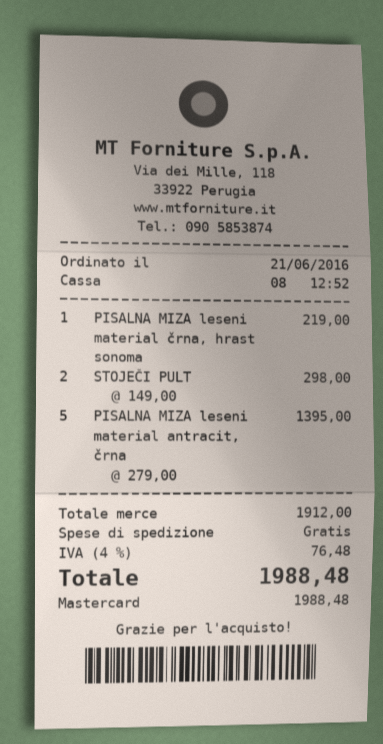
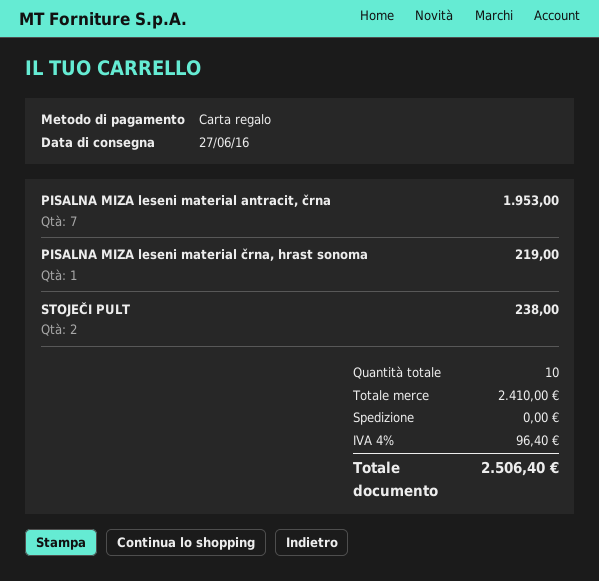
payment method: Mastercard -> gift card
STOJEČI PULT: 2 for 298.00 -> 2 for 238.00
PISALNA MIZA leseni material antracit, črna: 5 for 1395.00 -> 7 for 1953.00
subtotal: 1912.00 -> 2410.00
tax: 4% = 76.48 -> 4% = 96.40
total: 1988.48 -> 2506.40

